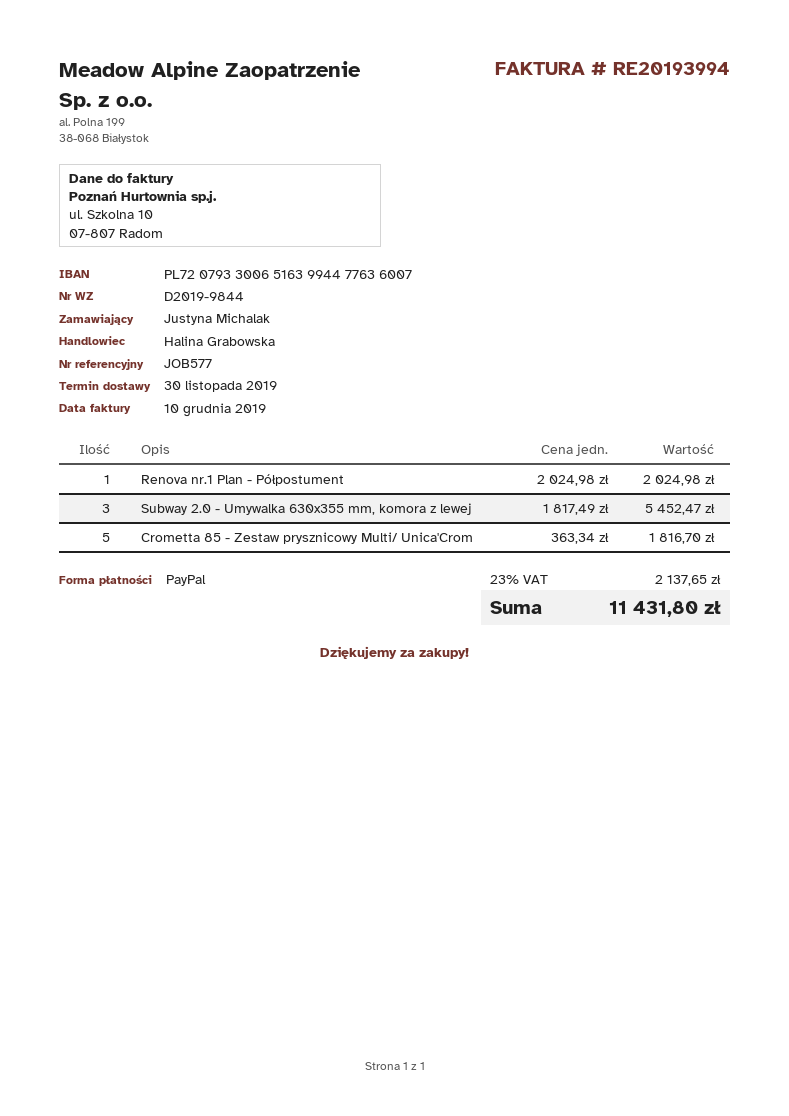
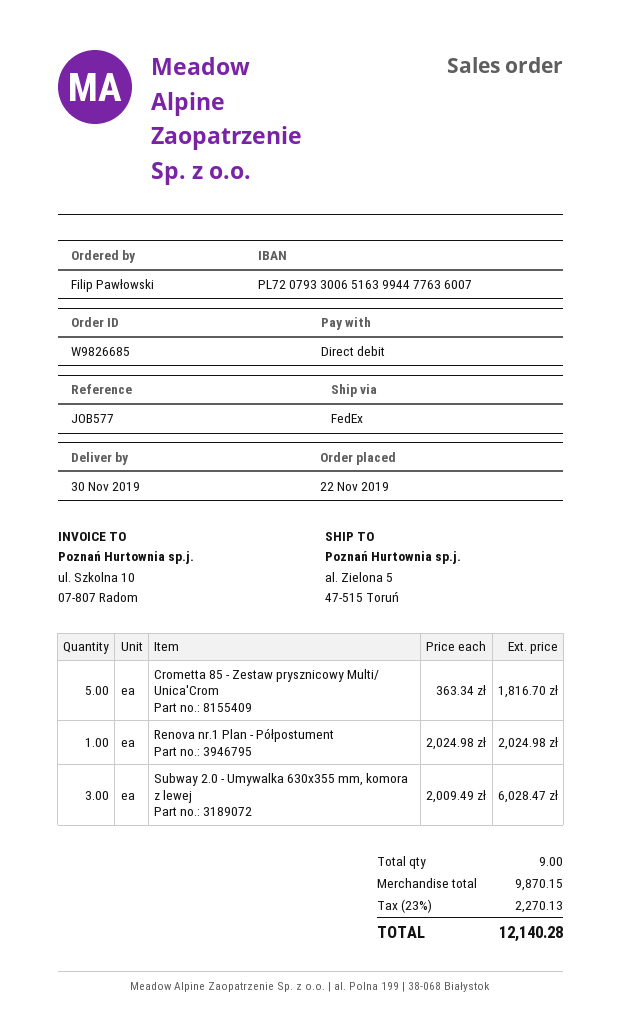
ordered by: Justyna Michalak -> Filip Pawłowski
payment method: PayPal -> direct debit
Subway 2.0 - Umywalka 630x355 mm, komora z lewej: 3 x 1817.49 = 5452.47 -> 3 x 2009.49 = 6028.47
tax: 23% = 2137.65 -> 23% = 2270.13
total: 11431.80 -> 12140.28

